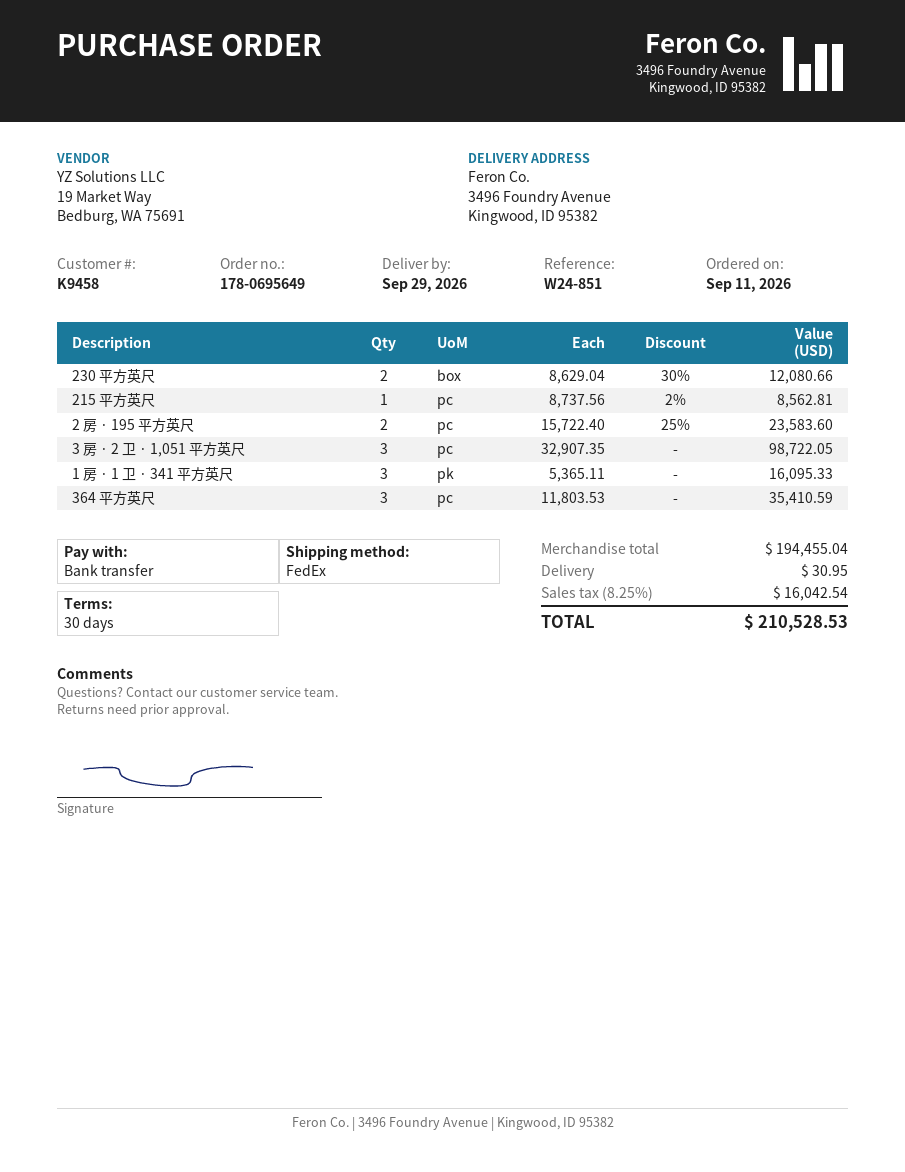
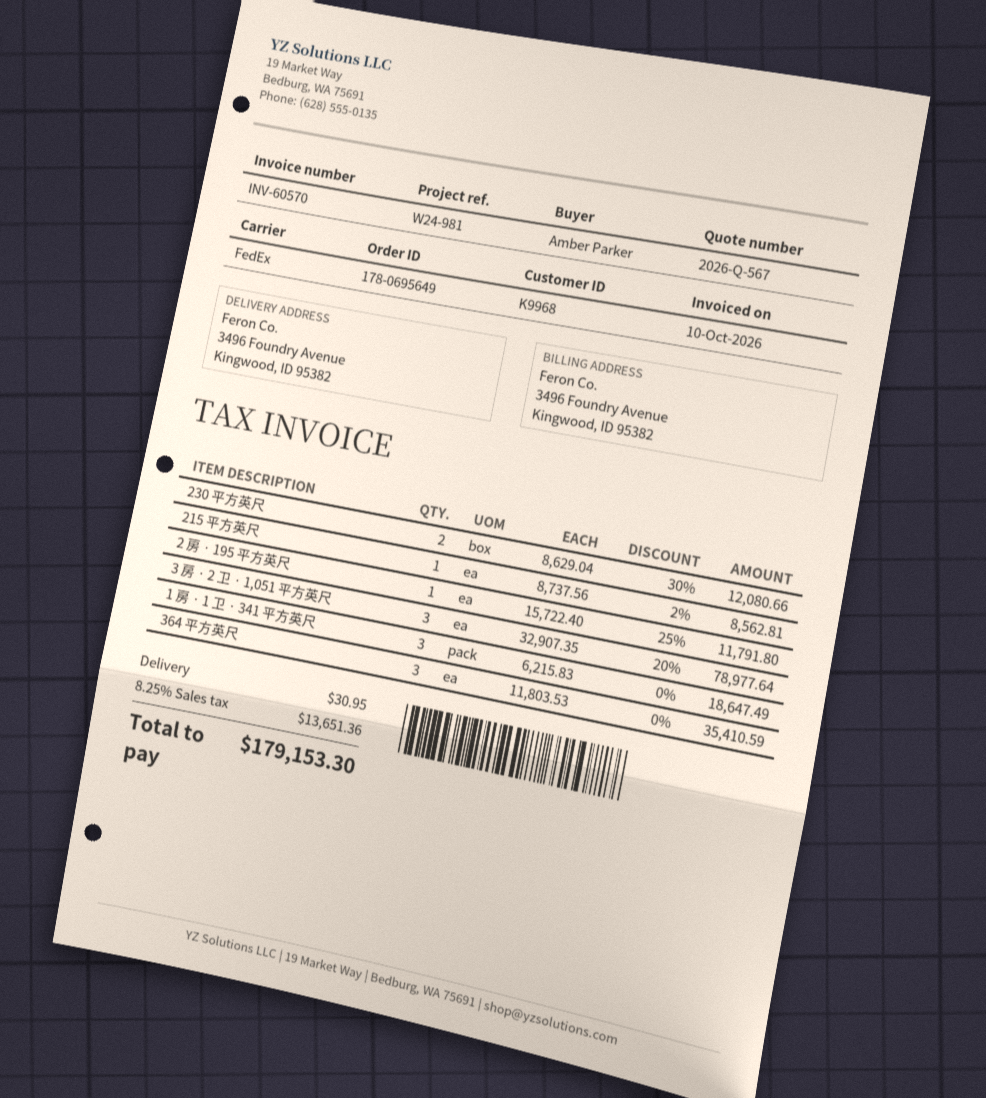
customer number: K9458 -> K9968
reference: W24-851 -> W24-981
2 房 · 195 平方英尺: 2 x 15722.40 - 25% = 23583.60 -> 1 x 15722.40 - 25% = 11791.80
3 房 · 2 卫 · 1,051 平方英尺: 3 x 32907.35 = 98722.05 -> 3 x 32907.35 - 20% = 78977.64
1 房 · 1 卫 · 341 平方英尺: 3 x 5365.11 = 16095.33 -> 3 x 6215.83 = 18647.49
tax: 8.25% = 16042.54 -> 8.25% = 13651.36
total: 210528.53 -> 179153.30

